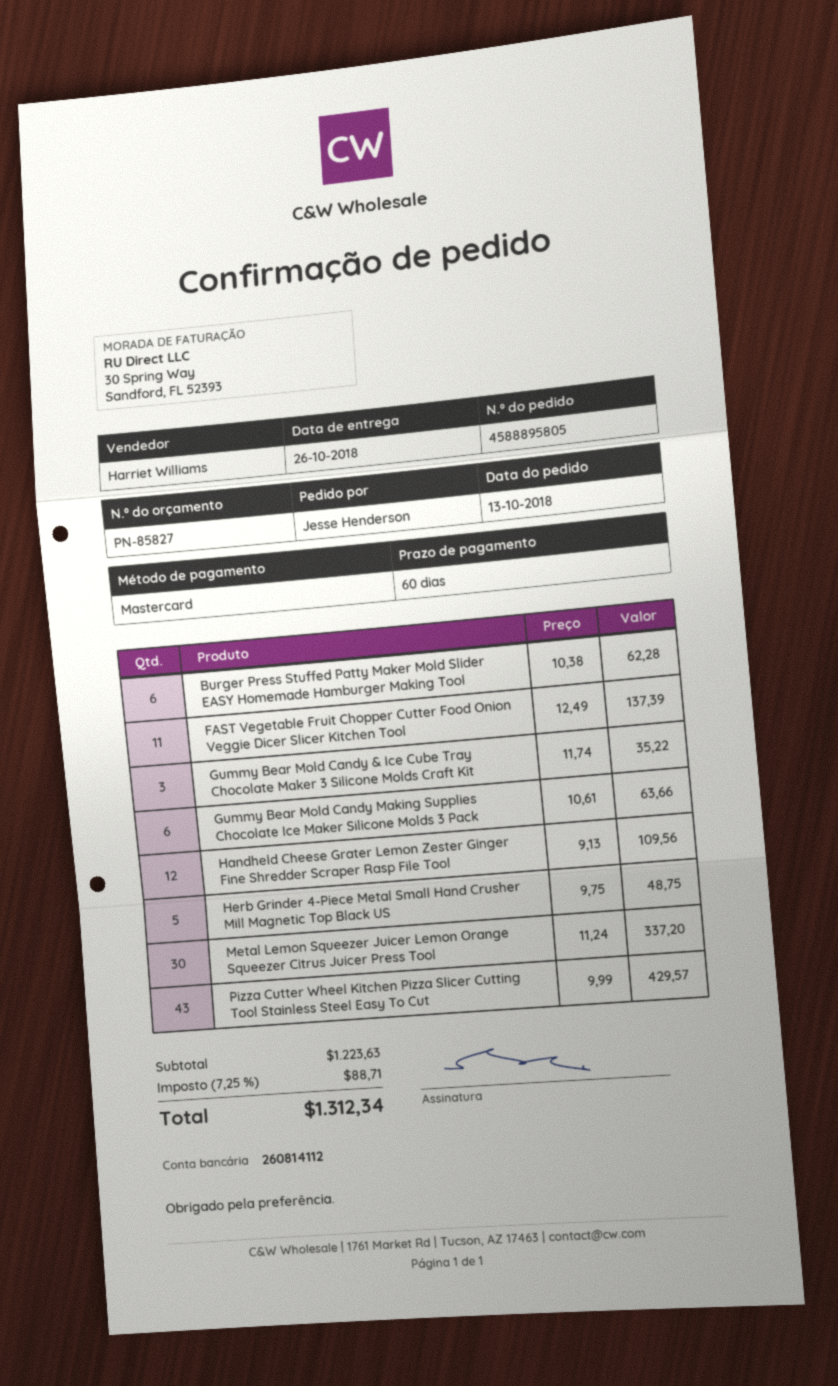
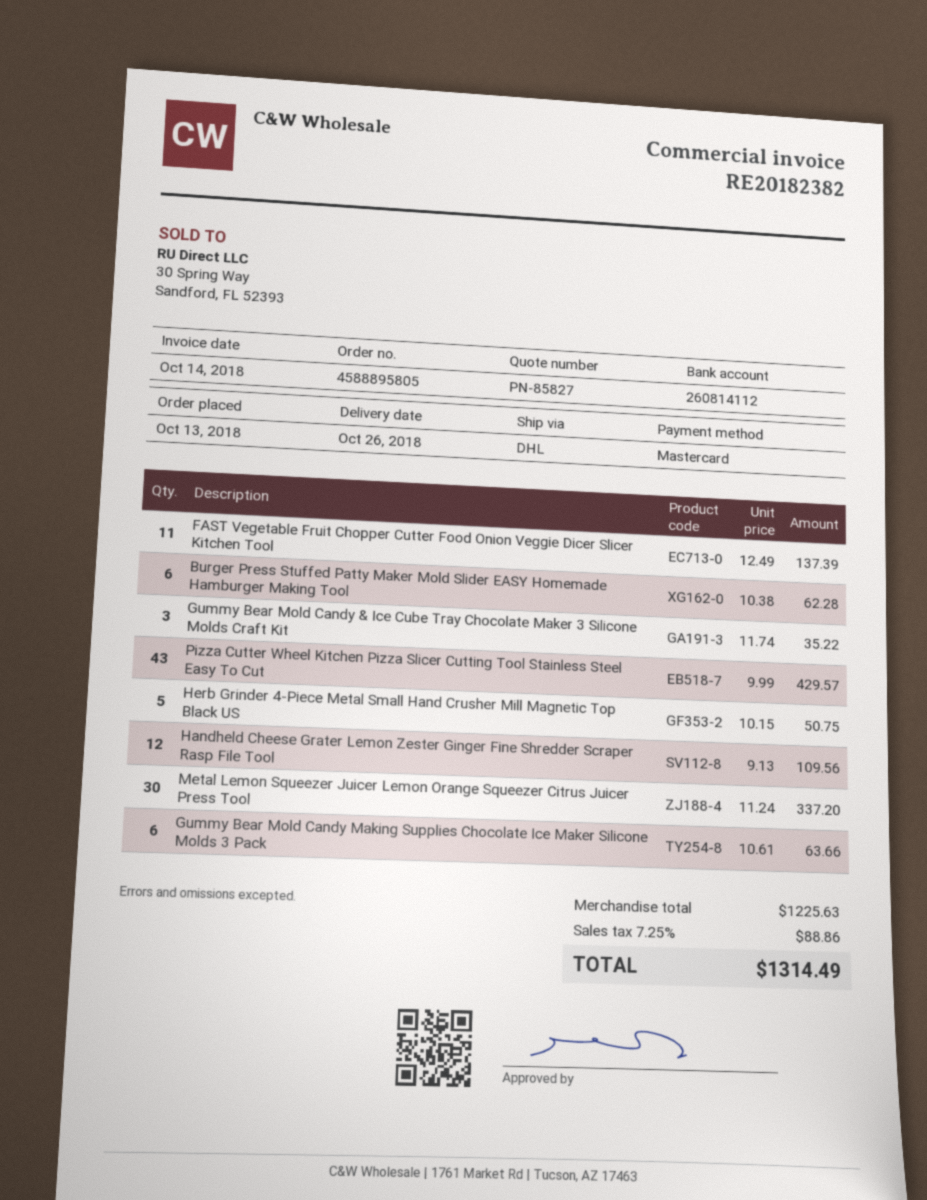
Herb Grinder 4-Piece Metal Small Hand Crusher Mill Magnetic Top Black US: 5 x 9.75 = 48.75 -> 5 x 10.15 = 50.75
subtotal: 1223.63 -> 1225.63
tax: 7.25% = 88.71 -> 7.25% = 88.86
total: 1312.34 -> 1314.49

